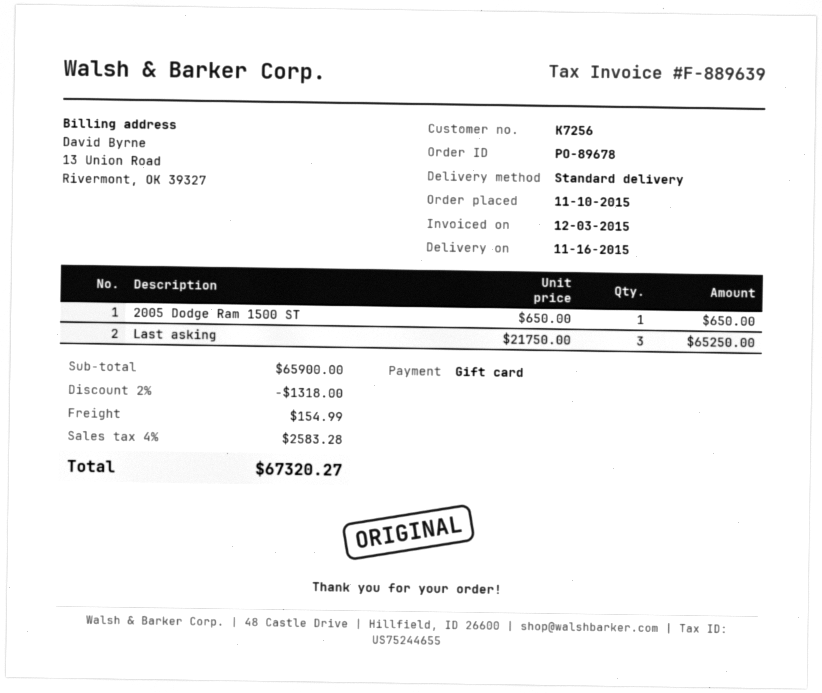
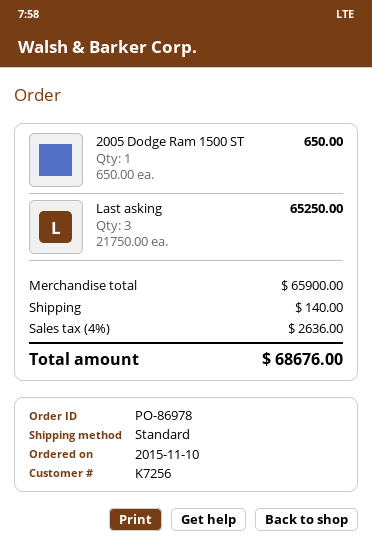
order number: PO-89678 -> PO-86978
discount: 2% = 1318.00 -> none
shipping: 154.99 -> 140.00
tax: 4% = 2583.28 -> 4% = 2636.00
total: 67320.27 -> 68676.00

